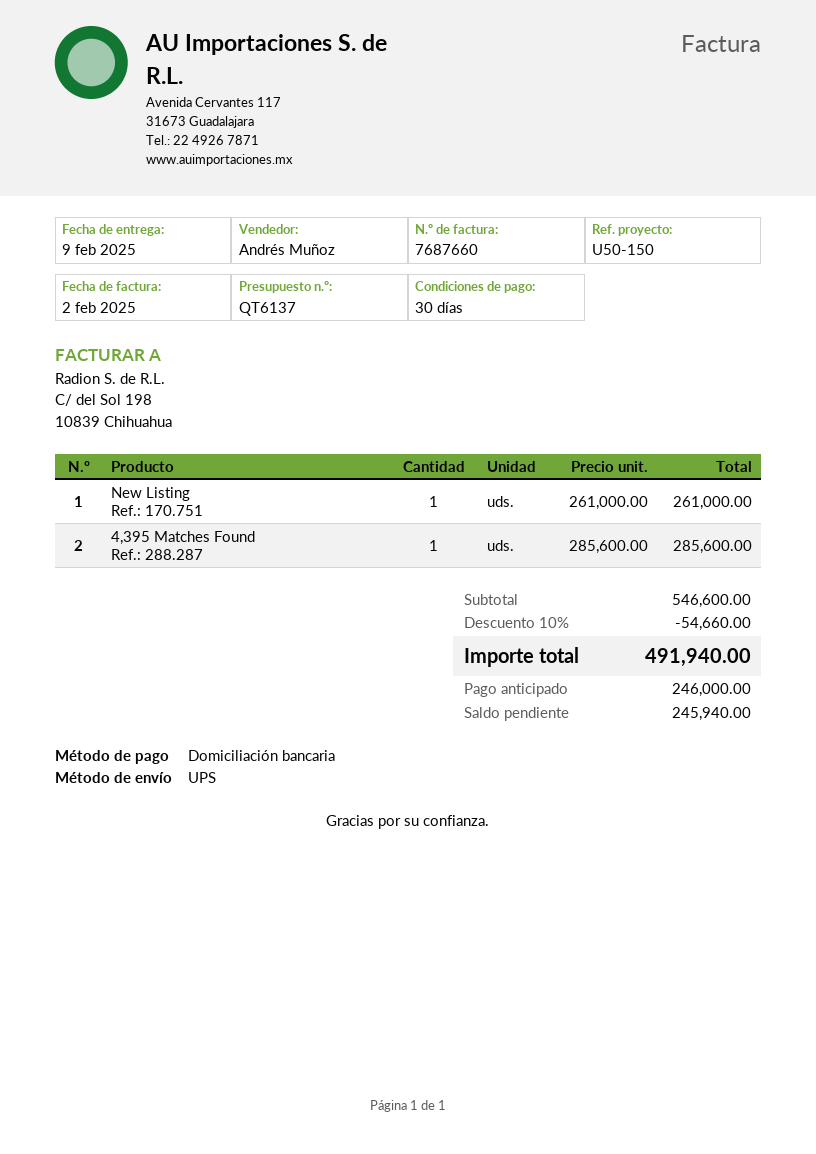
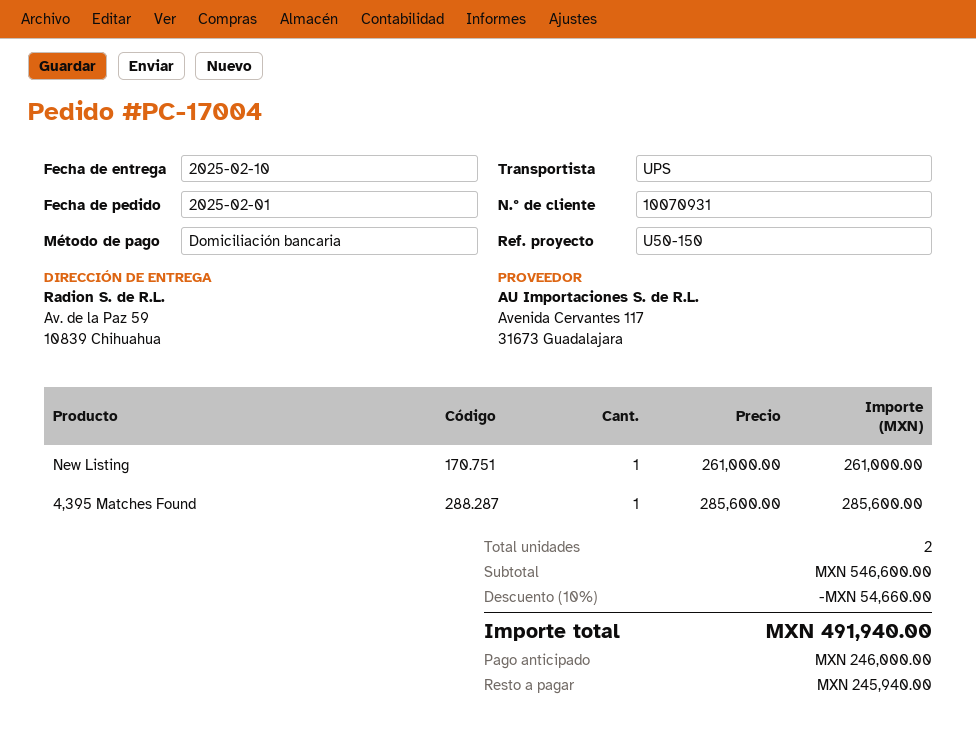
delivery date: 2025-02-09 -> 2025-02-10

